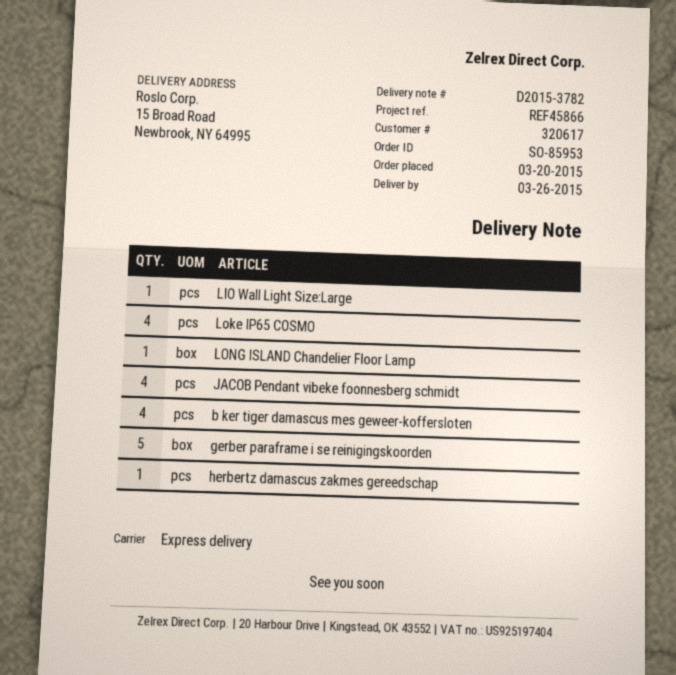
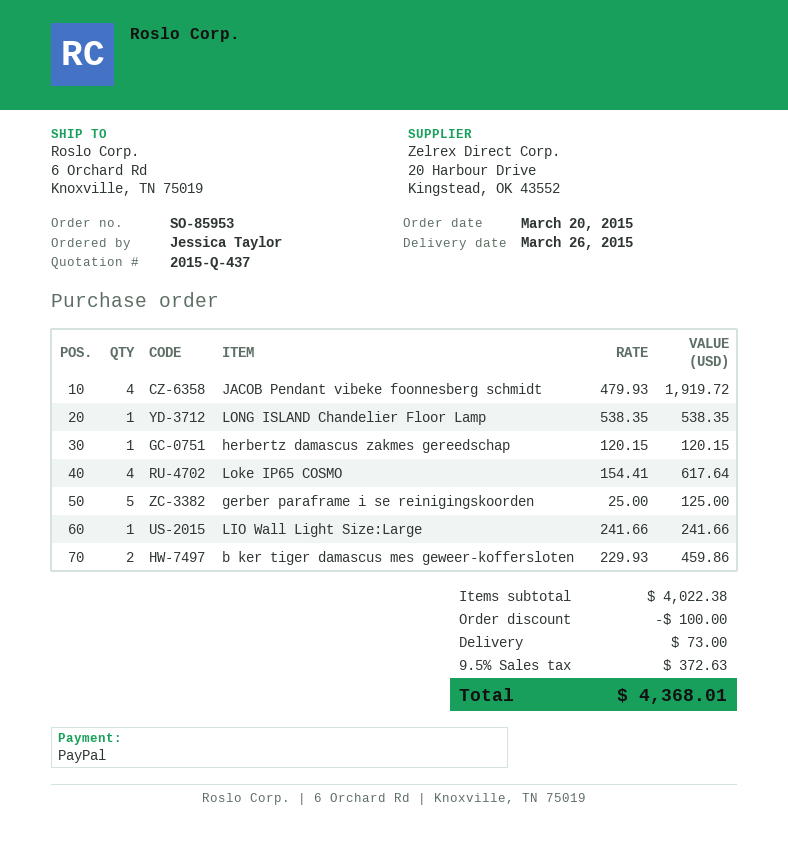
ship to: 15 Broad Road, Newbrook, NY 64995 -> 6 Orchard Rd, Knoxville, TN 75019
b ker tiger damascus mes geweer-koffersloten: 4 -> 2

